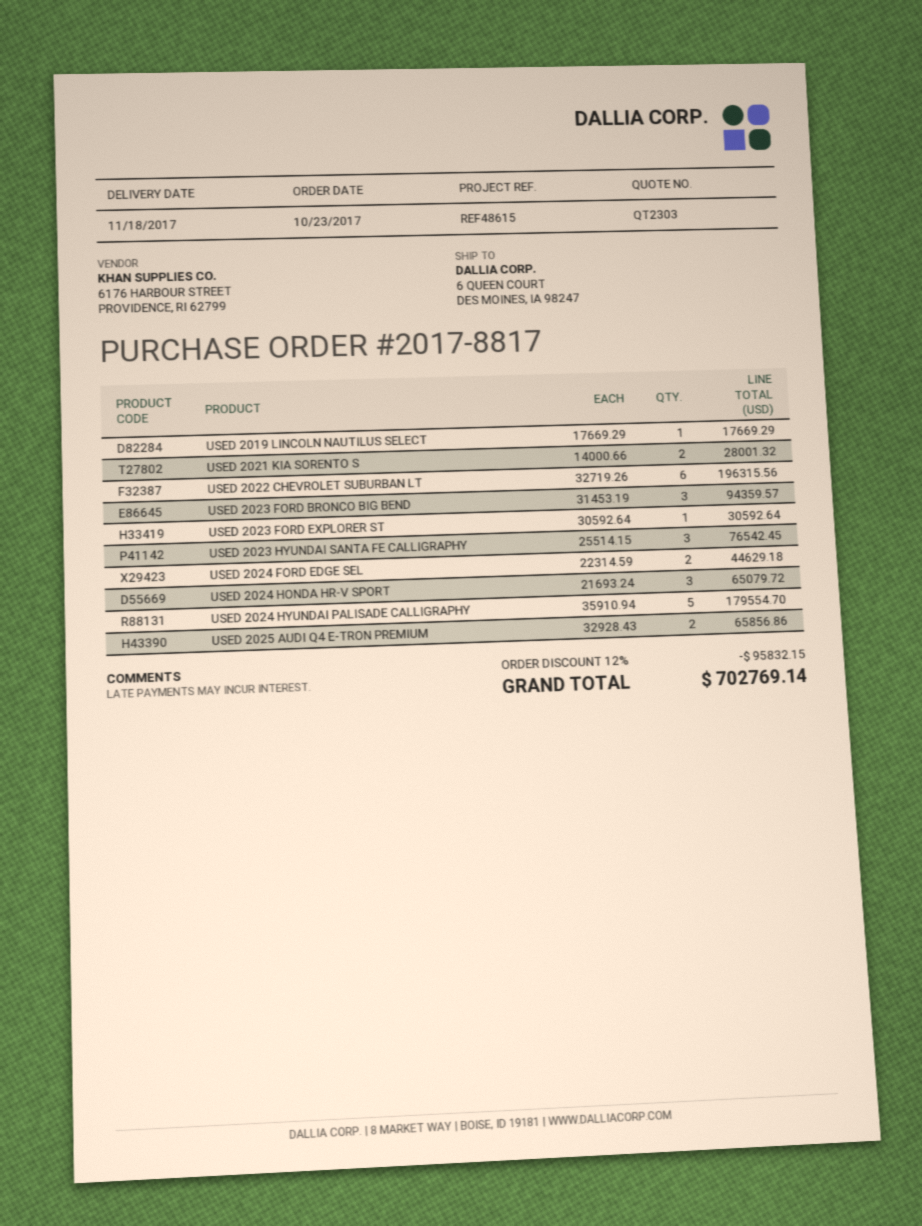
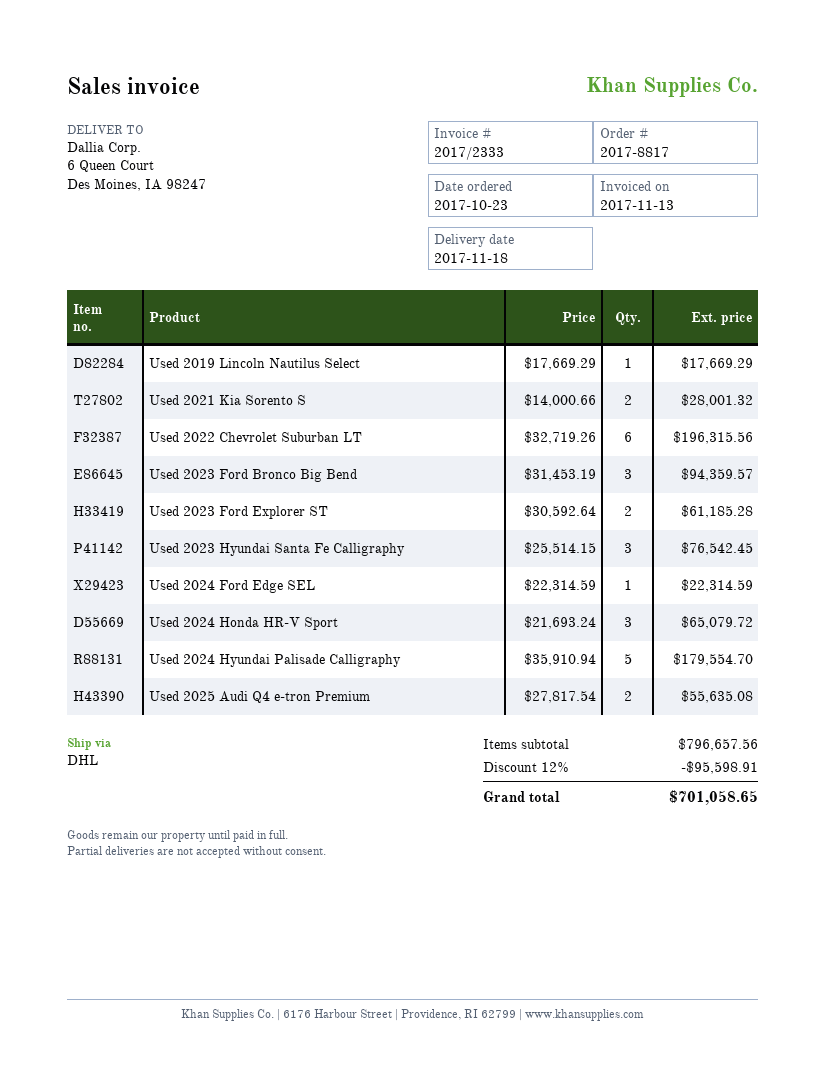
USED 2023 FORD EXPLORER ST: 1 x 30592.64 = 30592.64 -> 2 x 30592.64 = 61185.28
USED 2024 FORD EDGE SEL: 2 x 22314.59 = 44629.18 -> 1 x 22314.59 = 22314.59
USED 2025 AUDI Q4 E-TRON PREMIUM: 2 x 32928.43 = 65856.86 -> 2 x 27817.54 = 55635.08
discount: 12% = 95832.15 -> 12% = 95598.91
total: 702769.14 -> 701058.65

